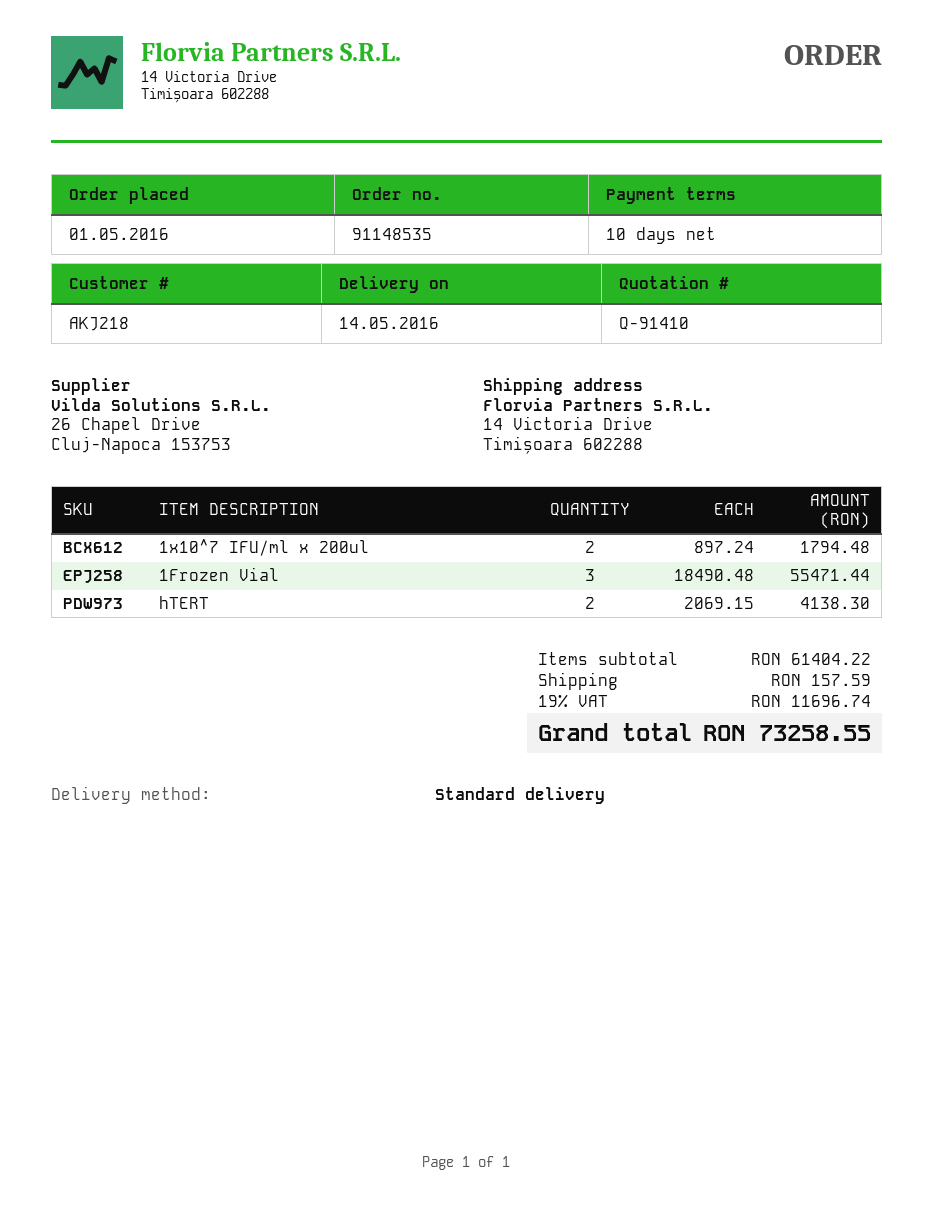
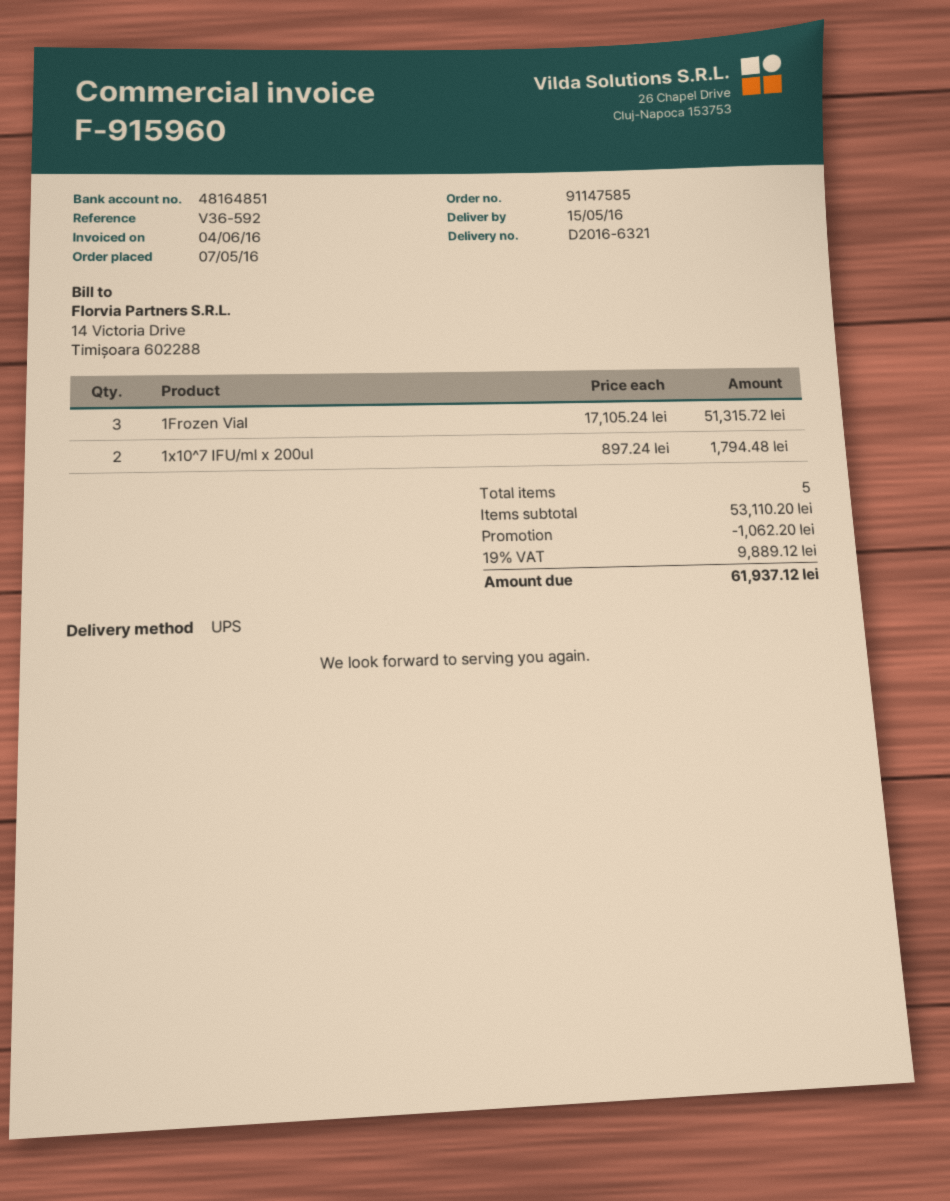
order number: 91148535 -> 91147585
order date: 2016-05-01 -> 2016-05-07
delivery date: 2016-05-14 -> 2016-05-15
shipping method: standard -> UPS
1Frozen Vial: 3 x 18490.48 = 55471.44 -> 3 x 17105.24 = 51315.72
hTERT: 2 x 2069.15 = 4138.30 -> none
subtotal: 61404.22 -> 53110.20
discount: none -> 1062.20
shipping: 157.59 -> none
tax: 19% = 11696.74 -> 19% = 9889.12
total: 73258.55 -> 61937.12

